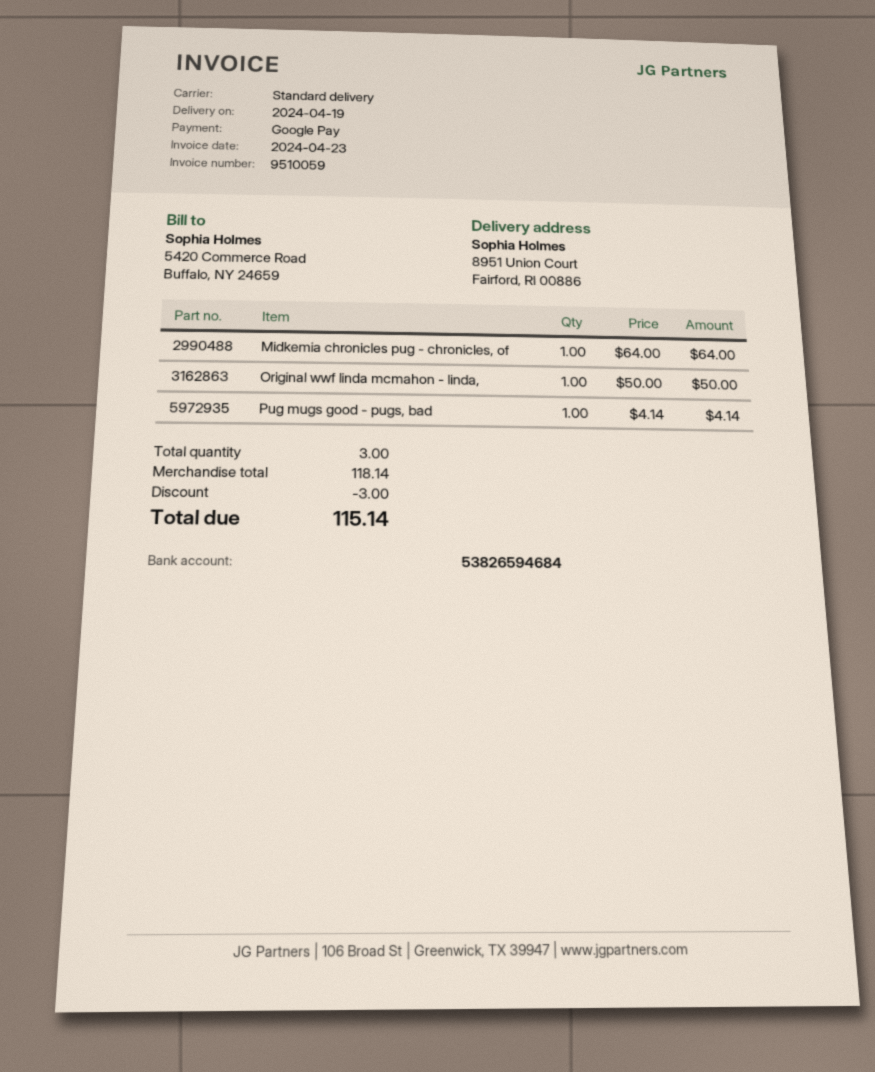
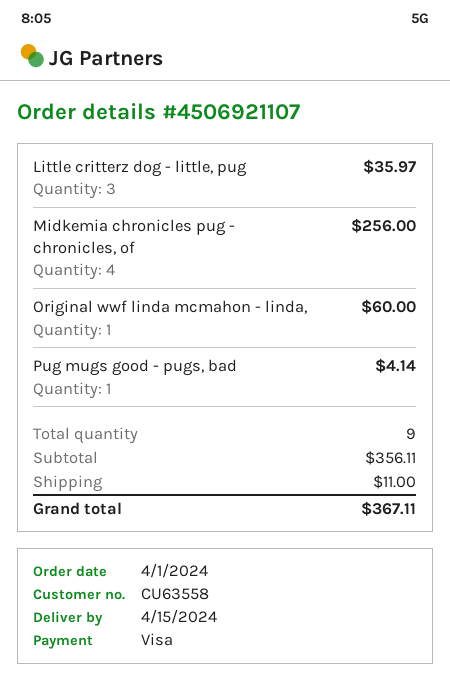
delivery date: 2024-04-19 -> 2024-04-15
payment method: Google Pay -> Visa
Midkemia chronicles pug - chronicles, of: 1 for 64.00 -> 4 for 256.00
Original wwf linda mcmahon - linda,: 1 for 50.00 -> 1 for 60.00
Little critterz dog - little, pug: none -> 3 for 35.97
total quantity: 3 -> 9
subtotal: 118.14 -> 356.11
discount: 3.00 -> none
shipping: none -> 11.00
total: 115.14 -> 367.11

